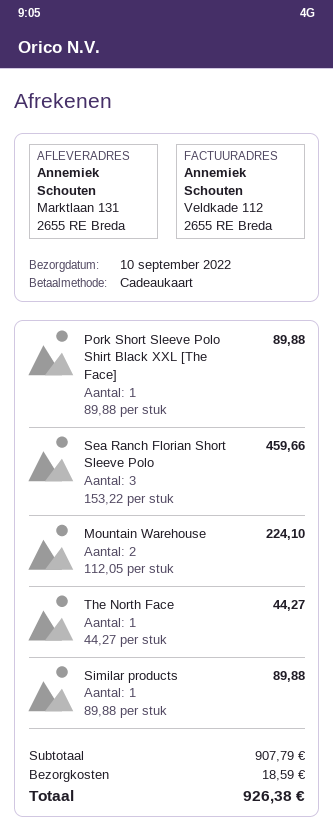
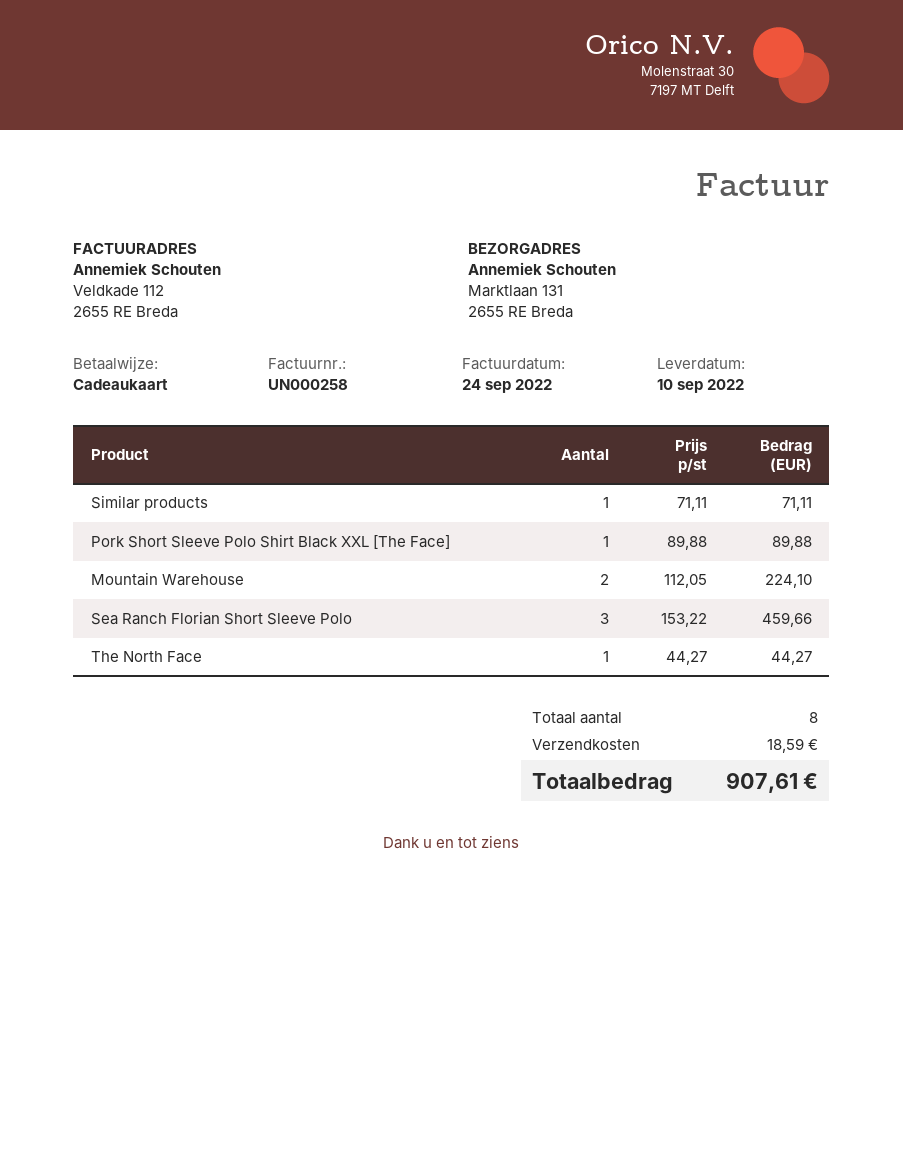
Similar products: 1 x 89.88 = 89.88 -> 1 x 71.11 = 71.11
total: 926.38 -> 907.61

